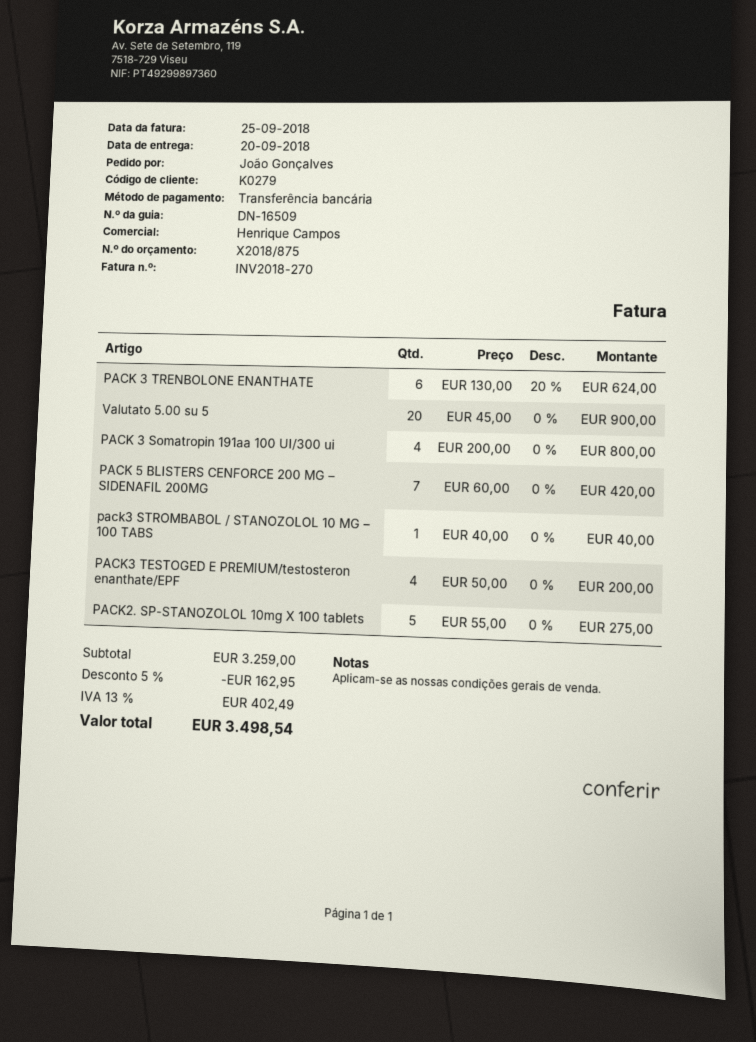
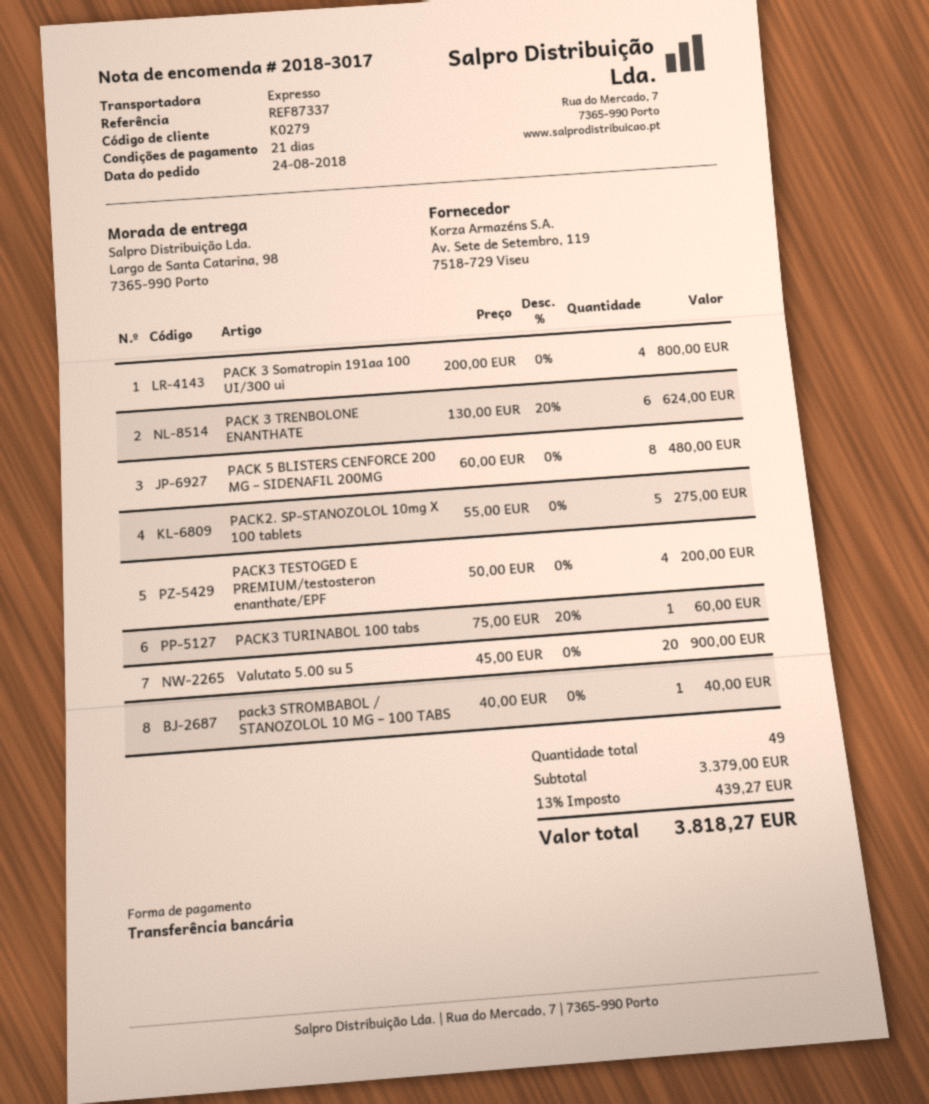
PACK 5 BLISTERS CENFORCE 200 MG – SIDENAFIL 200MG: 7 x 60.00 = 420.00 -> 8 x 60.00 = 480.00
PACK3 TURINABOL 100 tabs: none -> 1 x 75.00 - 20% = 60.00
subtotal: 3259.00 -> 3379.00
discount: 5% = 162.95 -> none
tax: 13% = 402.49 -> 13% = 439.27
total: 3498.54 -> 3818.27

